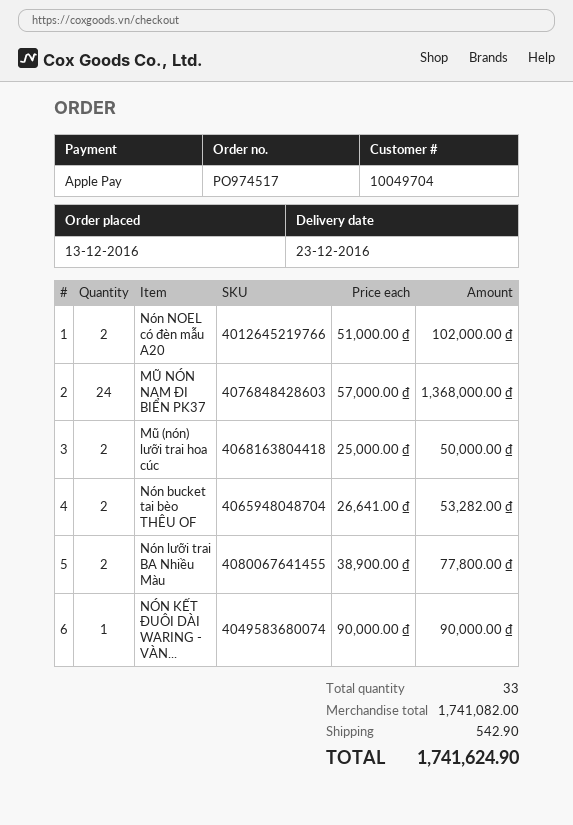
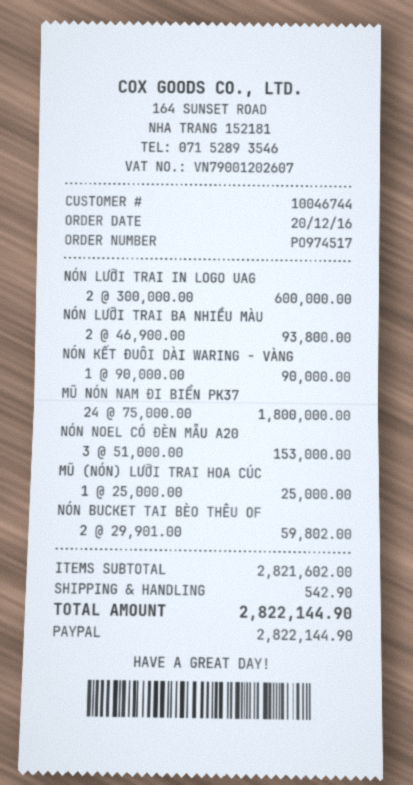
order date: 2016-12-13 -> 2016-12-20
customer number: 10049704 -> 10046744
payment method: Apple Pay -> PayPal
Nón NOEL có đèn mẫu A20: 2 x 51000.00 = 102000.00 -> 3 x 51000.00 = 153000.00
MŨ NÓN NAM ĐI BIỂN PK37: 24 x 57000.00 = 1368000.00 -> 24 x 75000.00 = 1800000.00
Mũ (nón) lưỡi trai hoa cúc: 2 x 25000.00 = 50000.00 -> 1 x 25000.00 = 25000.00
Nón bucket tai bèo THÊU OF: 2 x 26641.00 = 53282.00 -> 2 x 29901.00 = 59802.00
Nón lưỡi trai BA Nhiều Màu: 2 x 38900.00 = 77800.00 -> 2 x 46900.00 = 93800.00
NÓN LƯỠI TRAI IN LOGO UAG: none -> 2 x 300000.00 = 600000.00
subtotal: 1741082.00 -> 2821602.00
total: 1741624.90 -> 2822144.90

